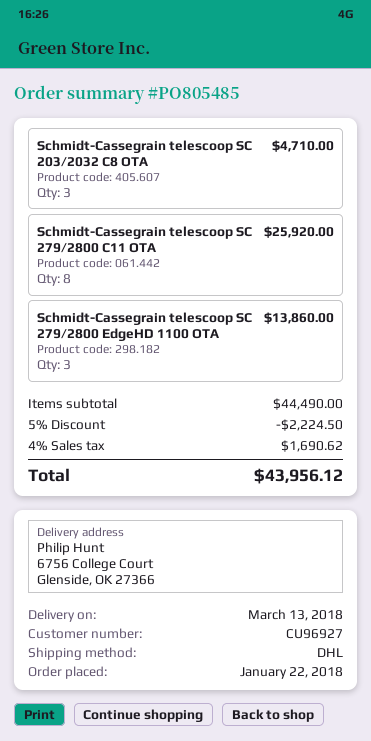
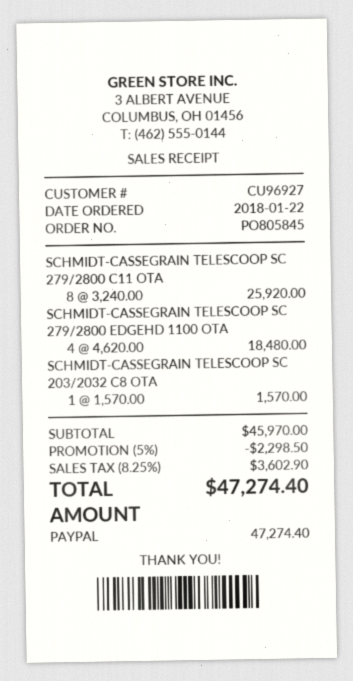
order number: PO805485 -> PO805845
Schmidt-Cassegrain telescoop SC 203/2032 C8 OTA: 3 for 4710.00 -> 1 for 1570.00
Schmidt-Cassegrain telescoop SC 279/2800 EdgeHD 1100 OTA: 3 for 13860.00 -> 4 for 18480.00
subtotal: 44490.00 -> 45970.00
discount: 5% = 2224.50 -> 5% = 2298.50
tax: 4% = 1690.62 -> 8.25% = 3602.90
total: 43956.12 -> 47274.40

